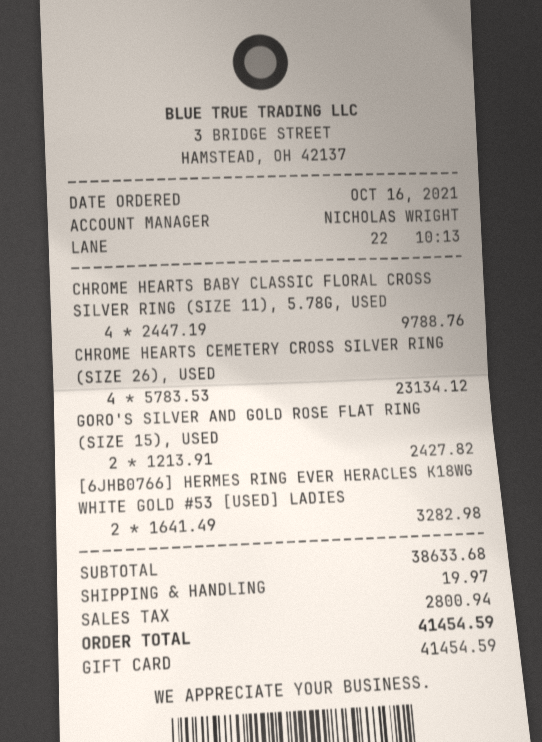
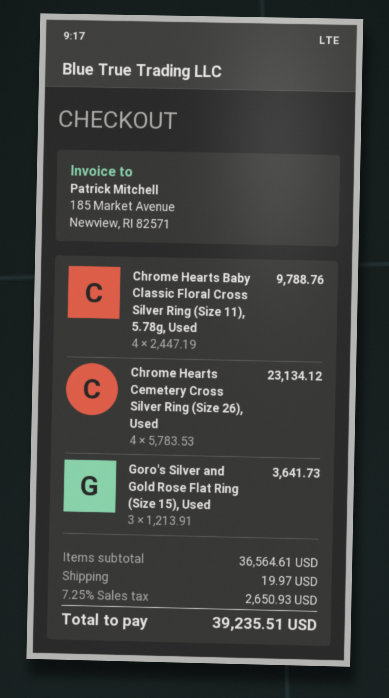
GORO'S SILVER AND GOLD ROSE FLAT RING (SIZE 15), USED: 2 x 1213.91 = 2427.82 -> 3 x 1213.91 = 3641.73
[6JHB0766] HERMES RING EVER HERACLES K18WG WHITE GOLD #53 [USED] LADIES: 2 x 1641.49 = 3282.98 -> none
subtotal: 38633.68 -> 36564.61
tax: 2800.94 -> 2650.93
total: 41454.59 -> 39235.51

